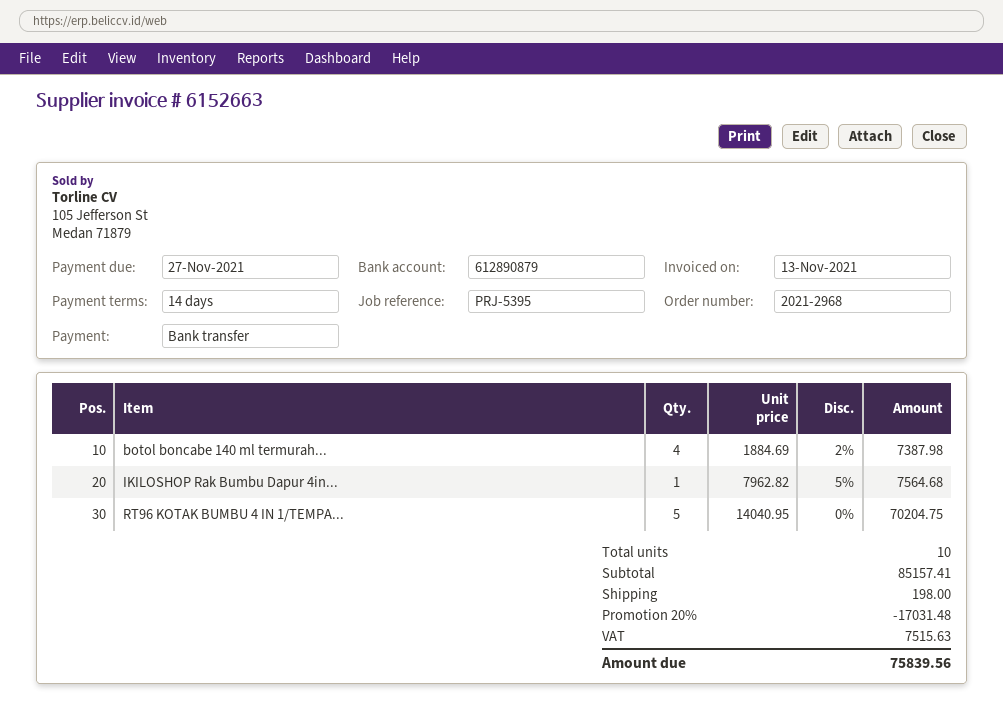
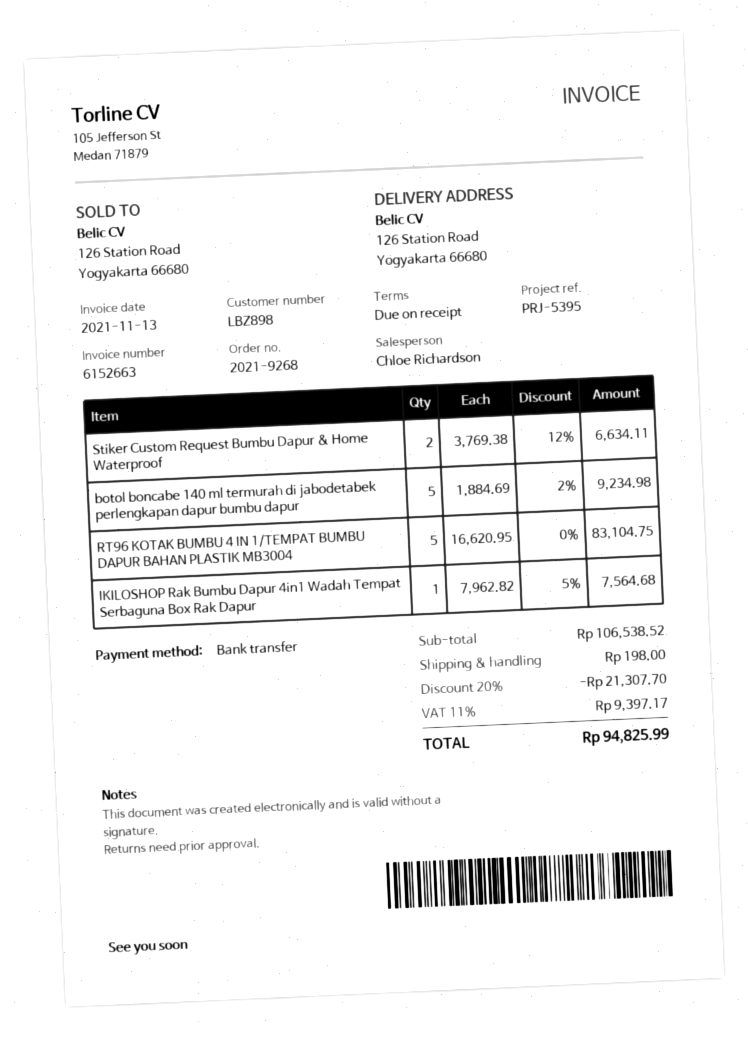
order number: 2021-2968 -> 2021-9268
payment terms: 14 days -> on receipt
botol boncabe 140 ml termurah...: 4 x 1884.69 - 2% = 7387.98 -> 5 x 1884.69 - 2% = 9234.98
RT96 KOTAK BUMBU 4 IN 1/TEMPA...: 5 x 14040.95 = 70204.75 -> 5 x 16620.95 = 83104.75
Stiker Custom Request Bumbu Dapur & Home Waterproof: none -> 2 x 3769.38 - 12% = 6634.11
subtotal: 85157.41 -> 106538.52
discount: 20% = 17031.48 -> 20% = 21307.70
tax: 7515.63 -> 9397.17
total: 75839.56 -> 94825.99

